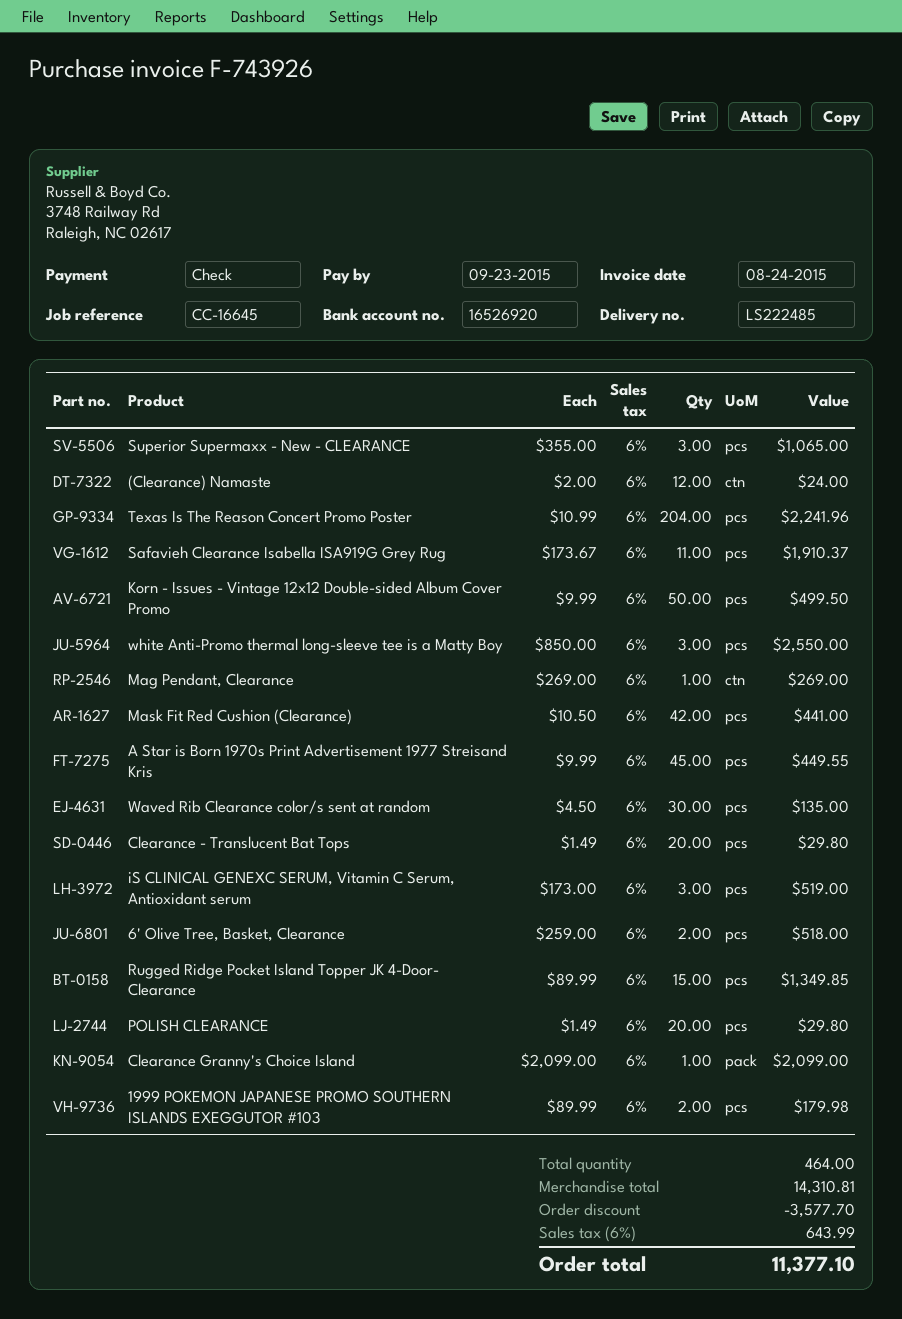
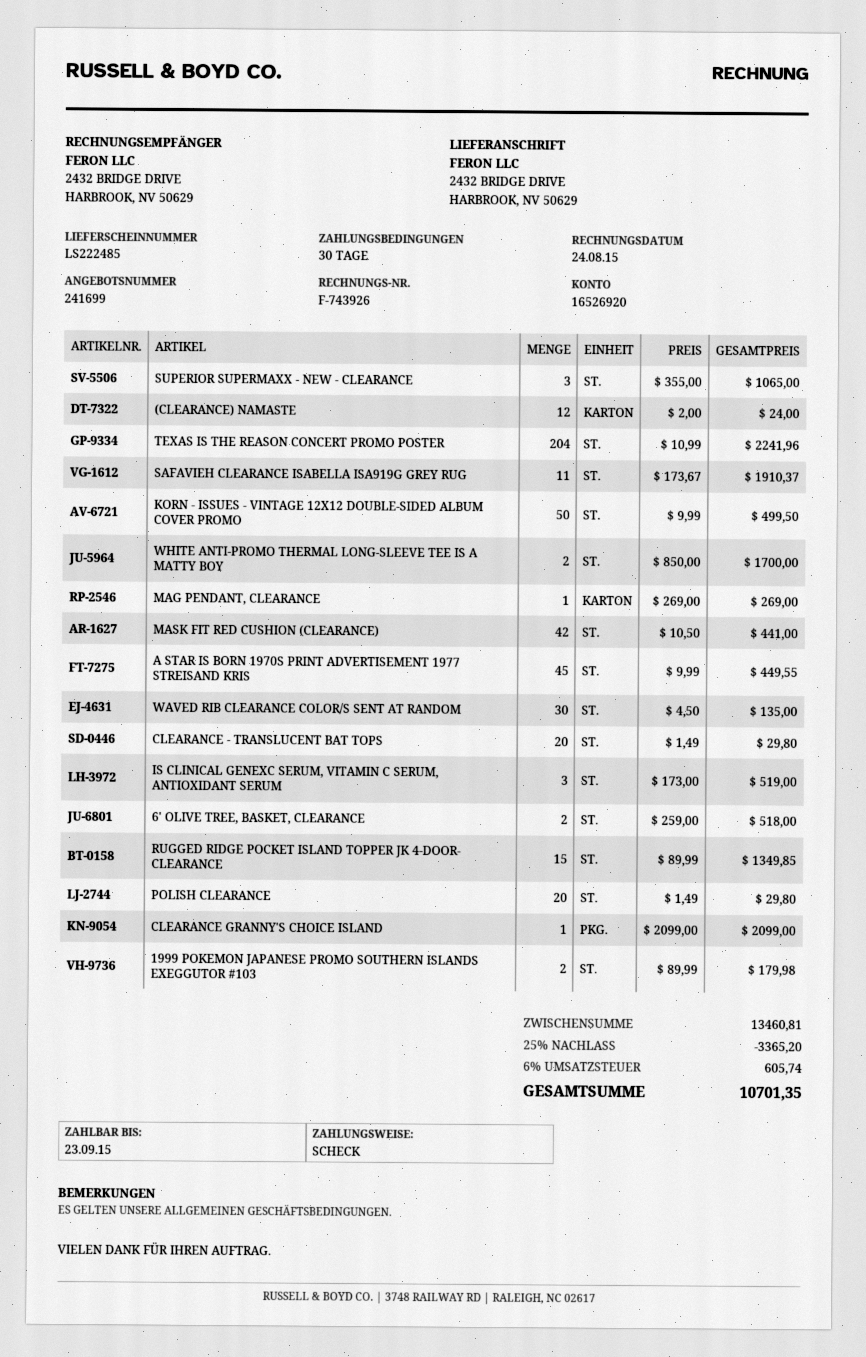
white Anti-Promo thermal long-sleeve tee is a Matty Boy: 3 x 850.00 = 2550.00 -> 2 x 850.00 = 1700.00
subtotal: 14310.81 -> 13460.81
discount: 3577.70 -> 3365.20
tax: 6% = 643.99 -> 6% = 605.74
total: 11377.10 -> 10701.35

